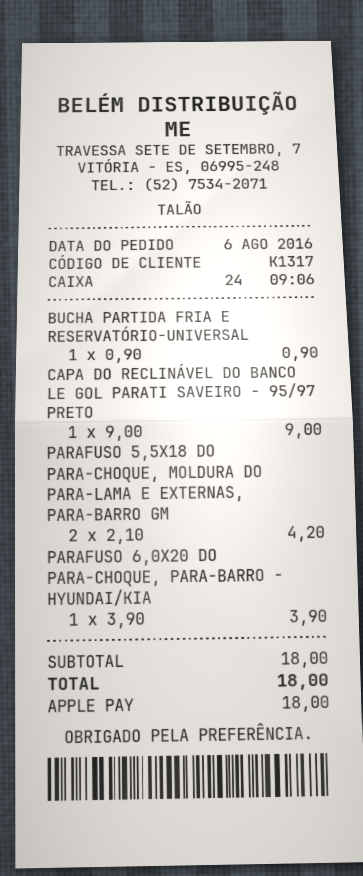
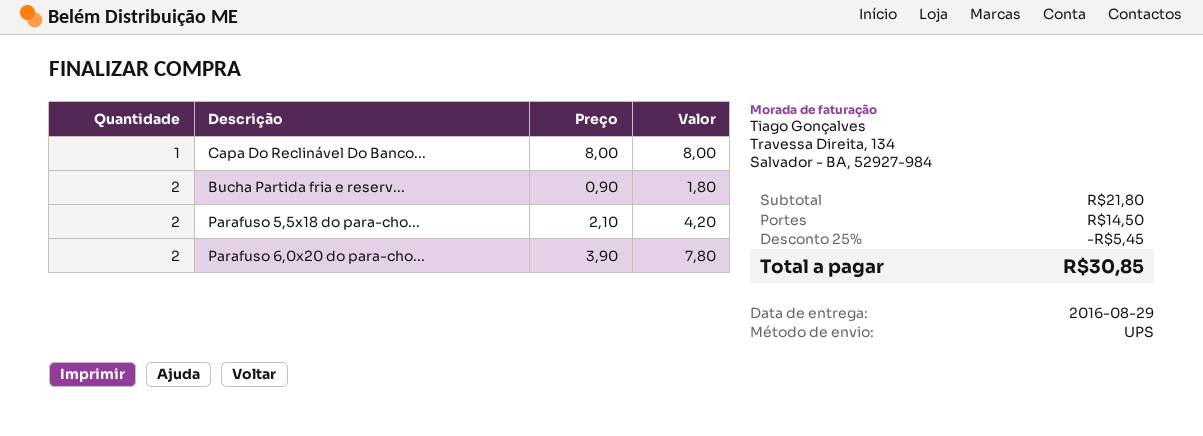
BUCHA PARTIDA FRIA E RESERVATÓRIO-UNIVERSAL: 1 x 0.90 = 0.90 -> 2 x 0.90 = 1.80
CAPA DO RECLINÁVEL DO BANCO LE GOL PARATI SAVEIRO - 95/97 PRETO: 1 x 9.00 = 9.00 -> 1 x 8.00 = 8.00
PARAFUSO 6,0X20 DO PARA-CHOQUE, PARA-BARRO - HYUNDAI/KIA: 1 x 3.90 = 3.90 -> 2 x 3.90 = 7.80
subtotal: 18.00 -> 21.80
discount: none -> 25% = 5.45
shipping: none -> 14.50
total: 18.00 -> 30.85

